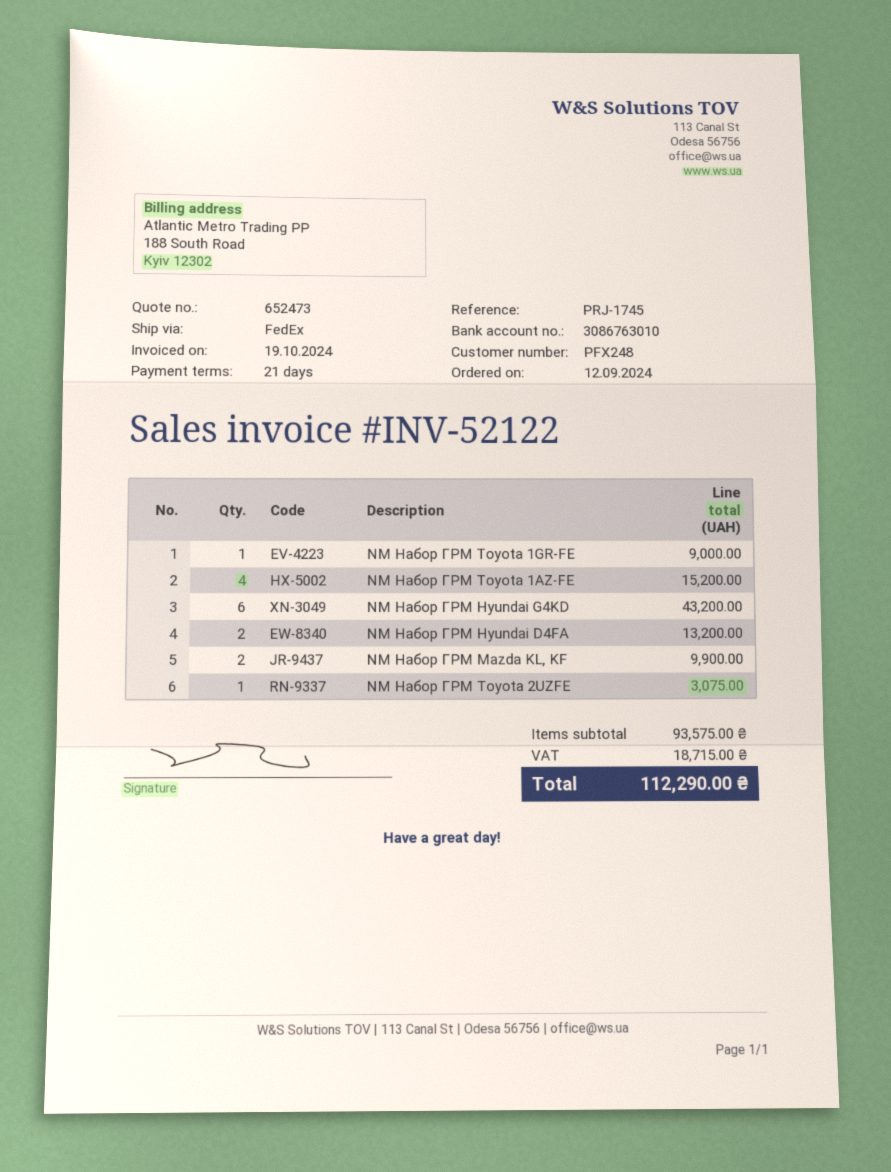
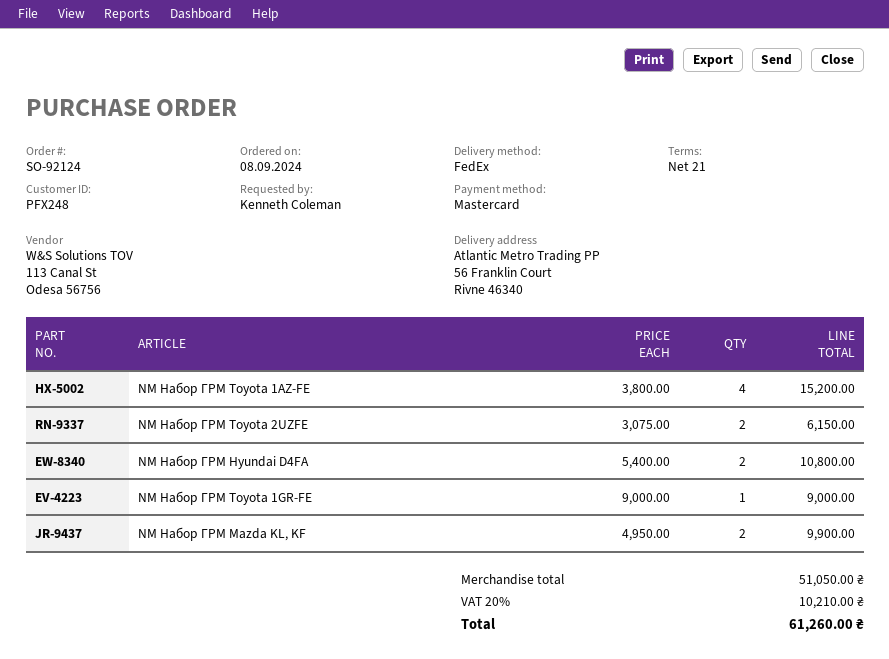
order date: 2024-09-12 -> 2024-09-08
NM Набор ГРМ Hyundai G4KD: 6 for 43200.00 -> none
NM Набор ГРМ Hyundai D4FA: 2 for 13200.00 -> 2 for 10800.00
NM Набор ГРМ Toyota 2UZFE: 1 for 3075.00 -> 2 for 6150.00
subtotal: 93575.00 -> 51050.00
tax: 18715.00 -> 10210.00
total: 112290.00 -> 61260.00

